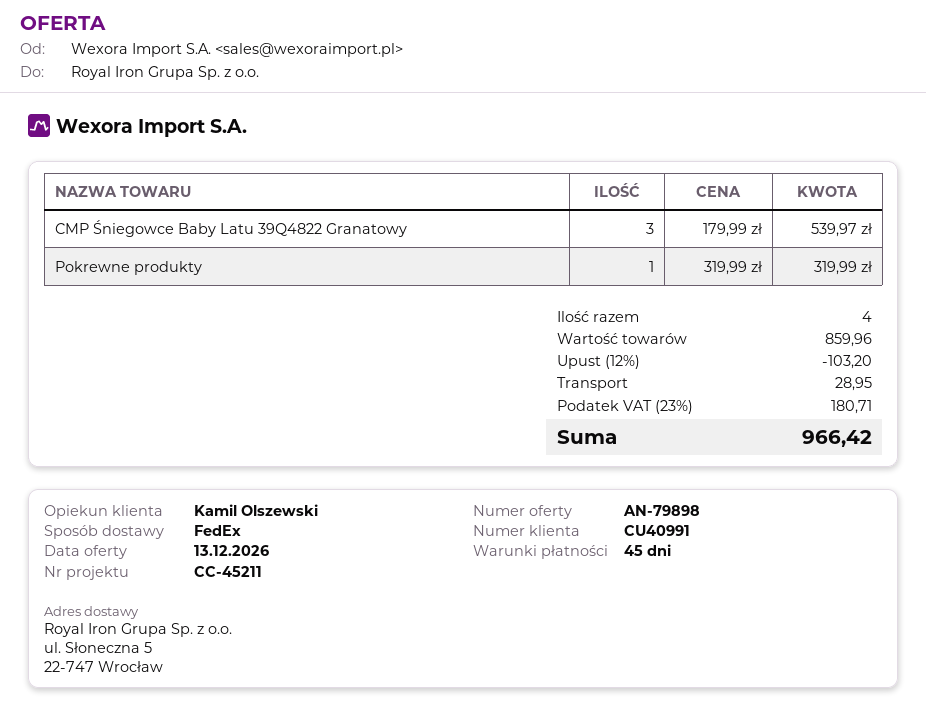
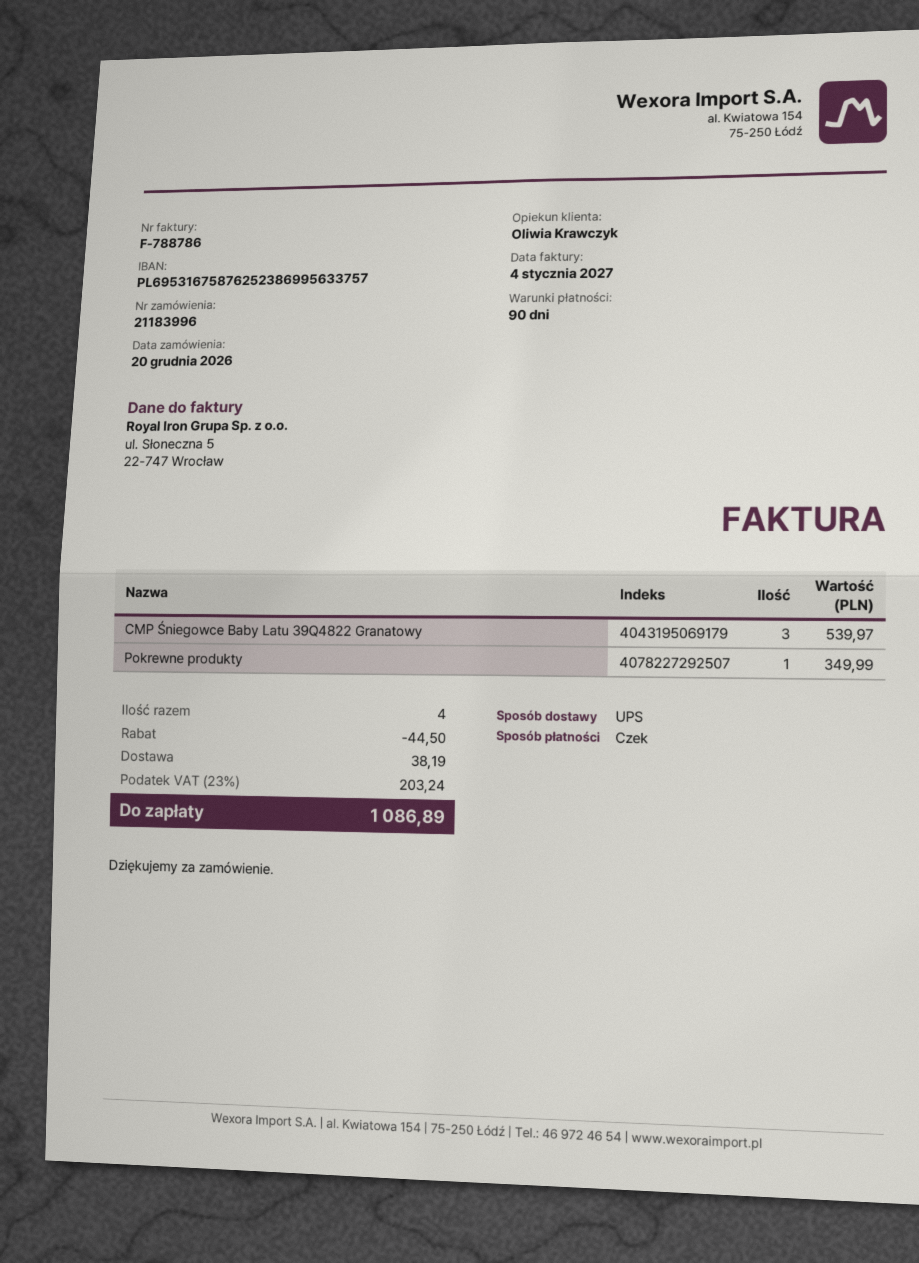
payment terms: 45 days -> 90 days
sales rep: Kamil Olszewski -> Oliwia Krawczyk
shipping method: FedEx -> UPS
Pokrewne produkty: 1 for 319.99 -> 1 for 349.99
discount: 103.20 -> 44.50
shipping: 28.95 -> 38.19
tax: 23% = 180.71 -> 23% = 203.24
total: 966.42 -> 1086.89

